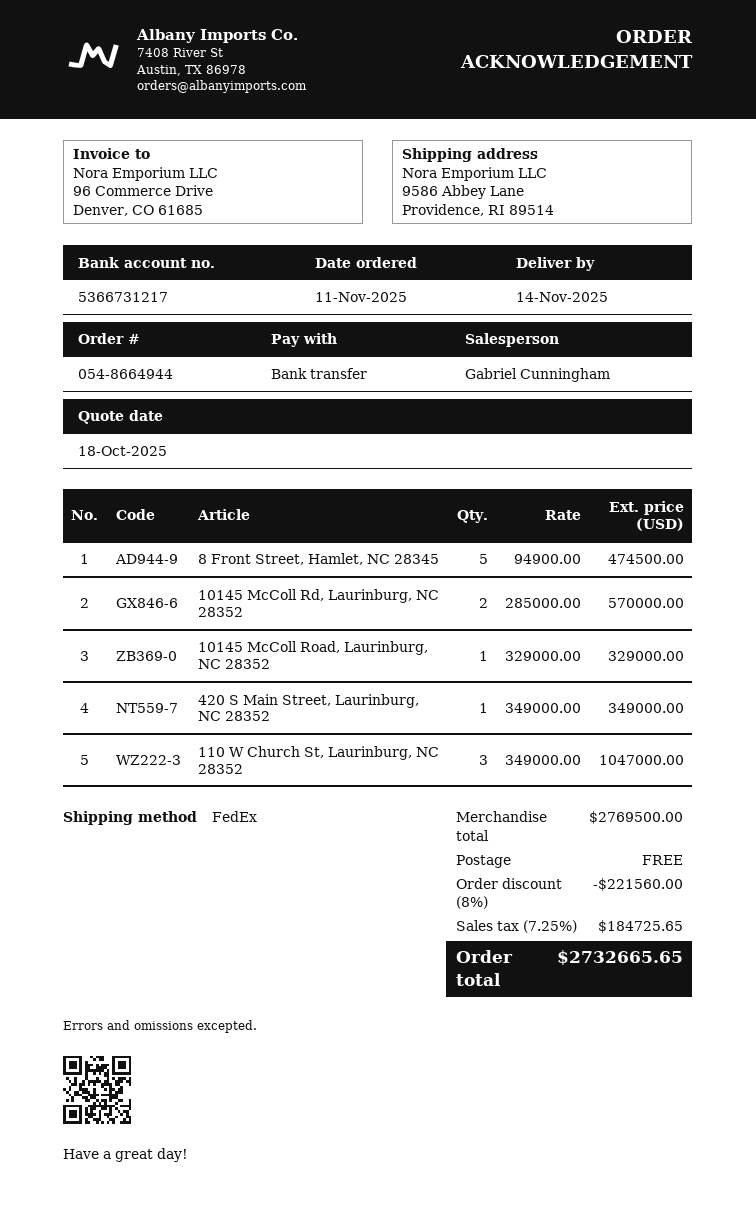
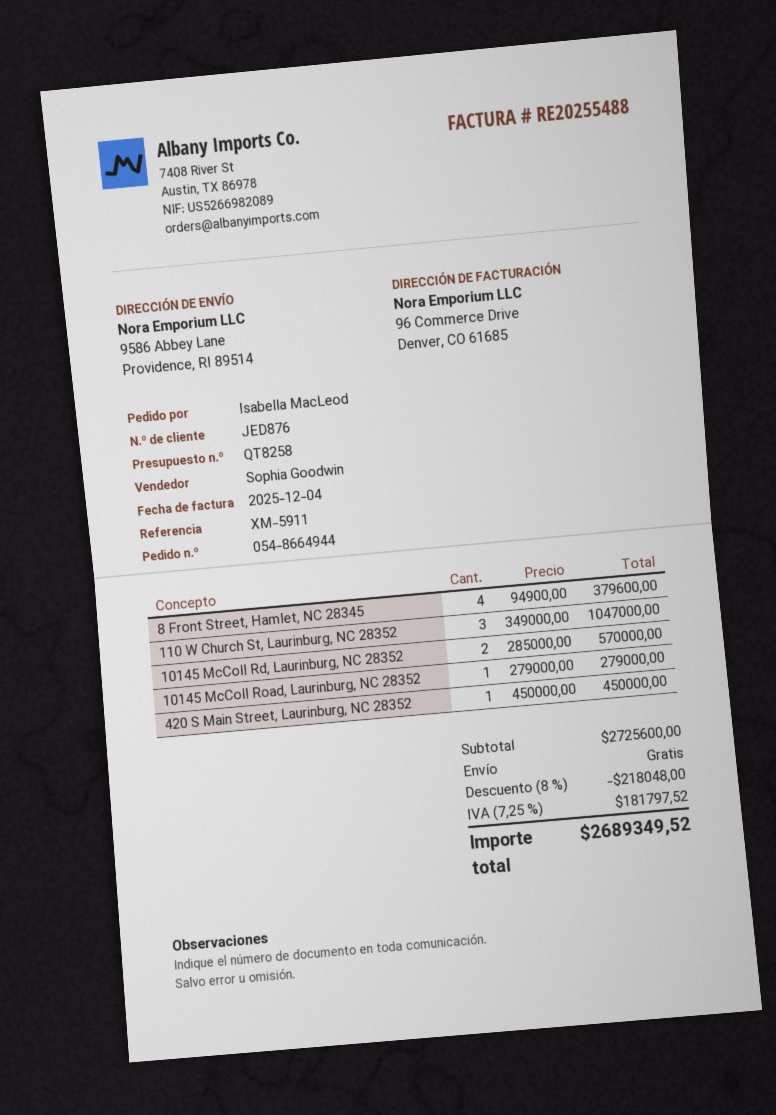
sales rep: Gabriel Cunningham -> Sophia Goodwin
8 Front Street, Hamlet, NC 28345: 5 x 94900.00 = 474500.00 -> 4 x 94900.00 = 379600.00
10145 McColl Road, Laurinburg, NC 28352: 1 x 329000.00 = 329000.00 -> 1 x 279000.00 = 279000.00
420 S Main Street, Laurinburg, NC 28352: 1 x 349000.00 = 349000.00 -> 1 x 450000.00 = 450000.00
subtotal: 2769500.00 -> 2725600.00
discount: 8% = 221560.00 -> 8% = 218048.00
tax: 7.25% = 184725.65 -> 7.25% = 181797.52
total: 2732665.65 -> 2689349.52

